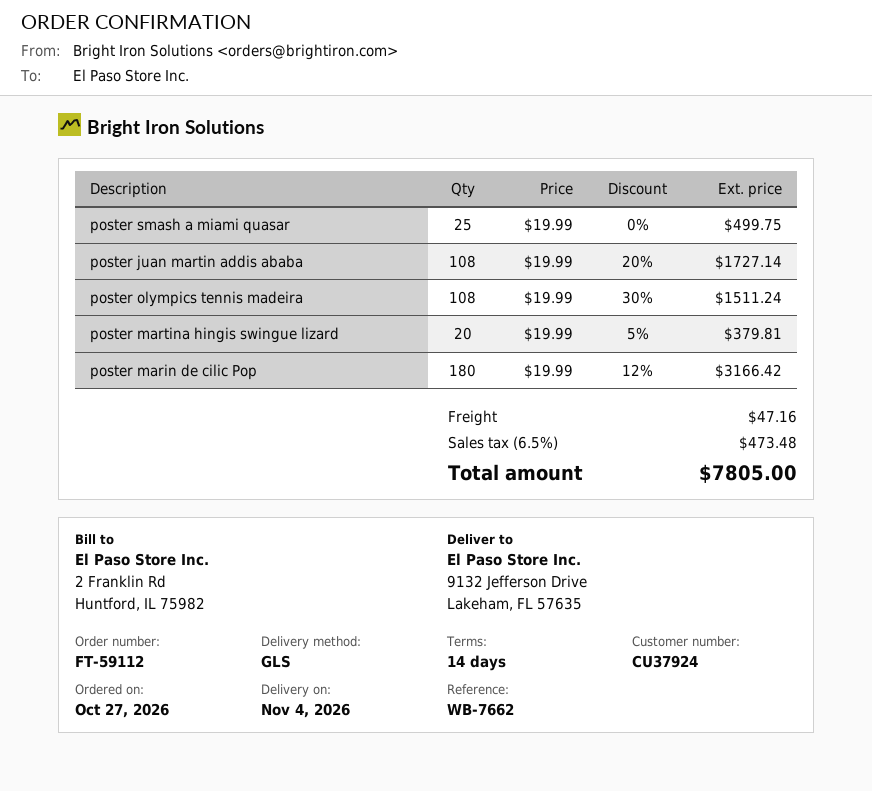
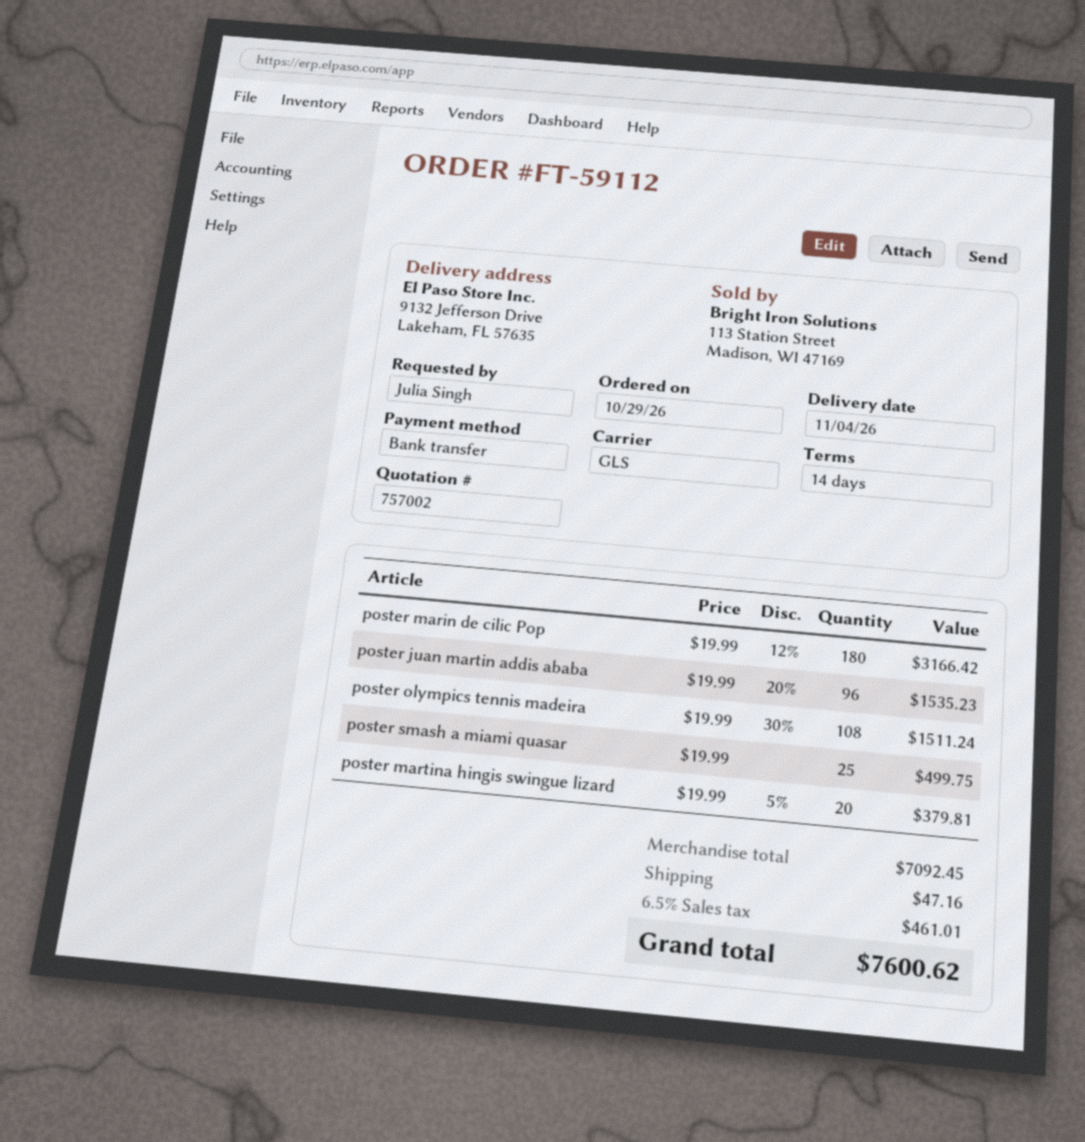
order date: 2026-10-27 -> 2026-10-29
poster juan martin addis ababa: 108 x 19.99 - 20% = 1727.14 -> 96 x 19.99 - 20% = 1535.23
tax: 6.5% = 473.48 -> 6.5% = 461.01
total: 7805.00 -> 7600.62

